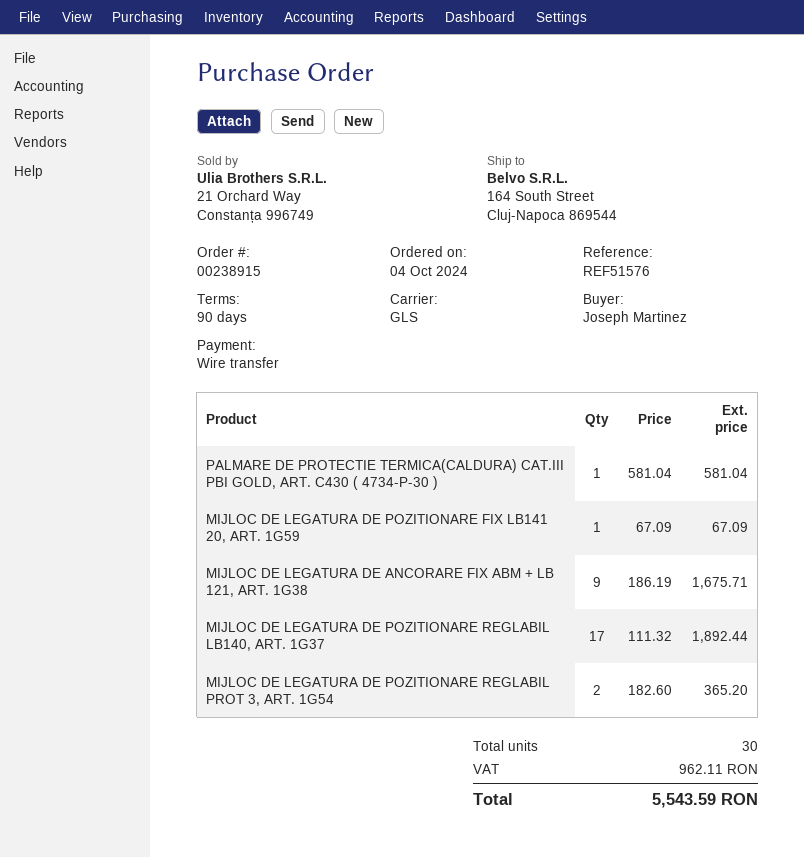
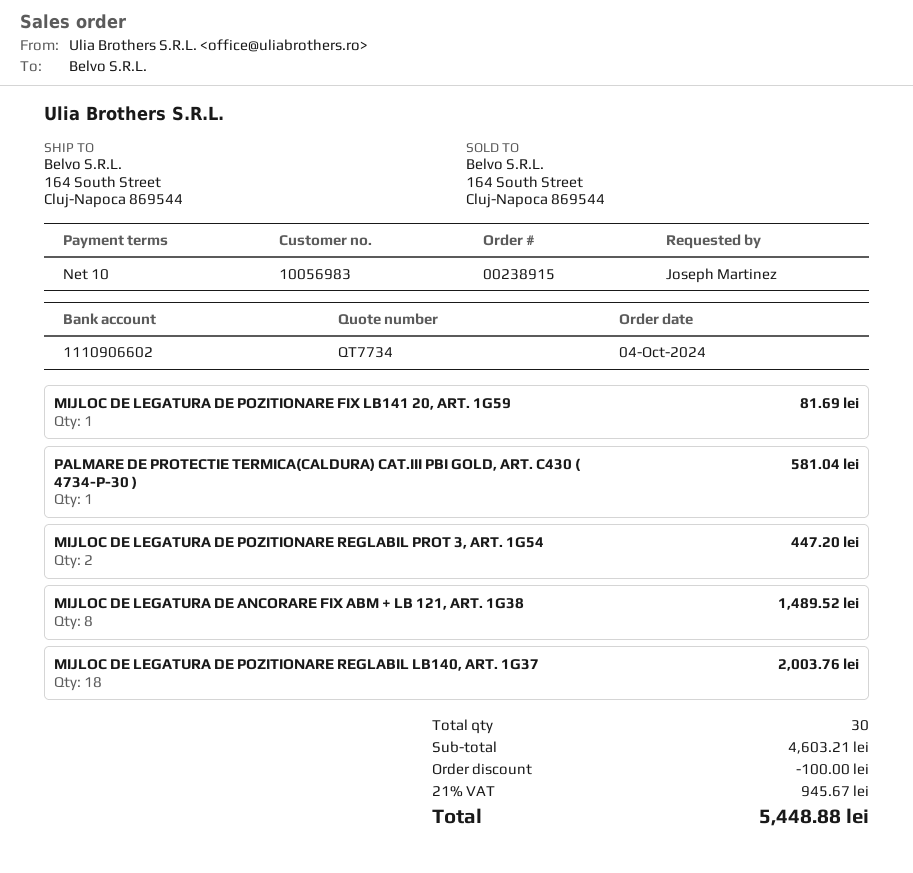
payment terms: 90 days -> 10 days
MIJLOC DE LEGATURA DE POZITIONARE FIX LB141 20, ART. 1G59: 1 for 67.09 -> 1 for 81.69
MIJLOC DE LEGATURA DE ANCORARE FIX ABM + LB 121, ART. 1G38: 9 for 1675.71 -> 8 for 1489.52
MIJLOC DE LEGATURA DE POZITIONARE REGLABIL LB140, ART. 1G37: 17 for 1892.44 -> 18 for 2003.76
MIJLOC DE LEGATURA DE POZITIONARE REGLABIL PROT 3, ART. 1G54: 2 for 365.20 -> 2 for 447.20
discount: none -> 100.00
tax: 962.11 -> 945.67
total: 5543.59 -> 5448.88

